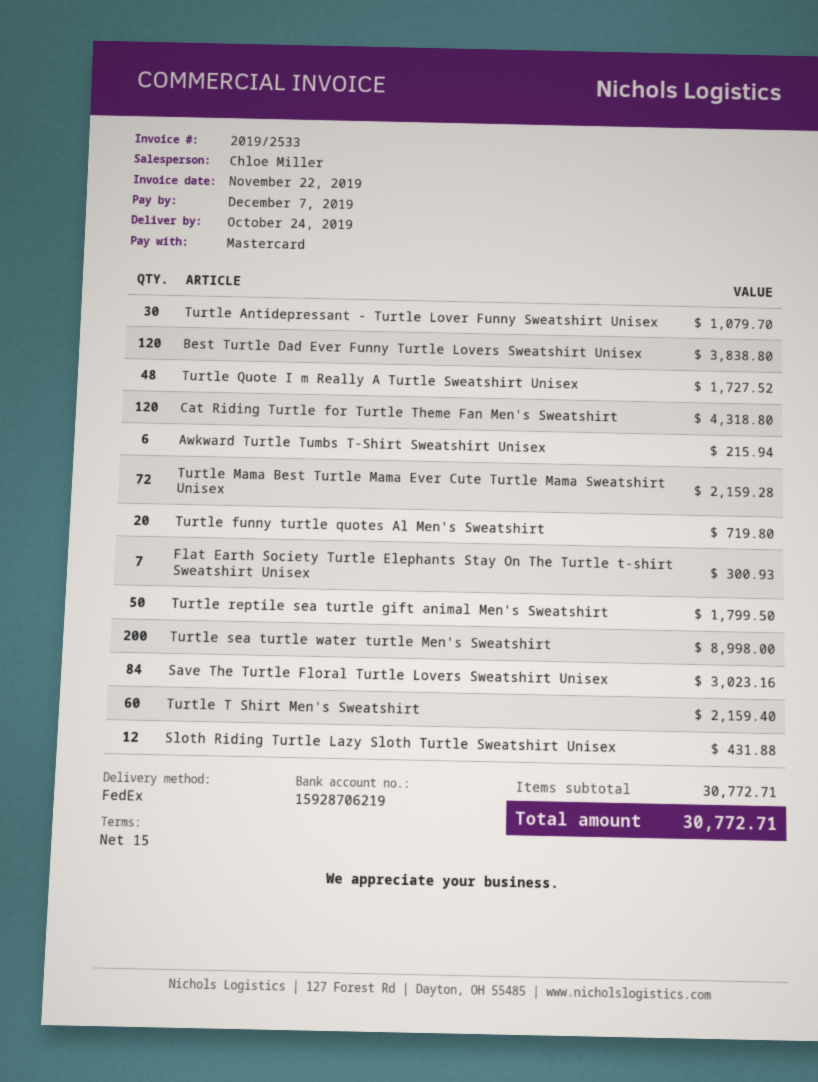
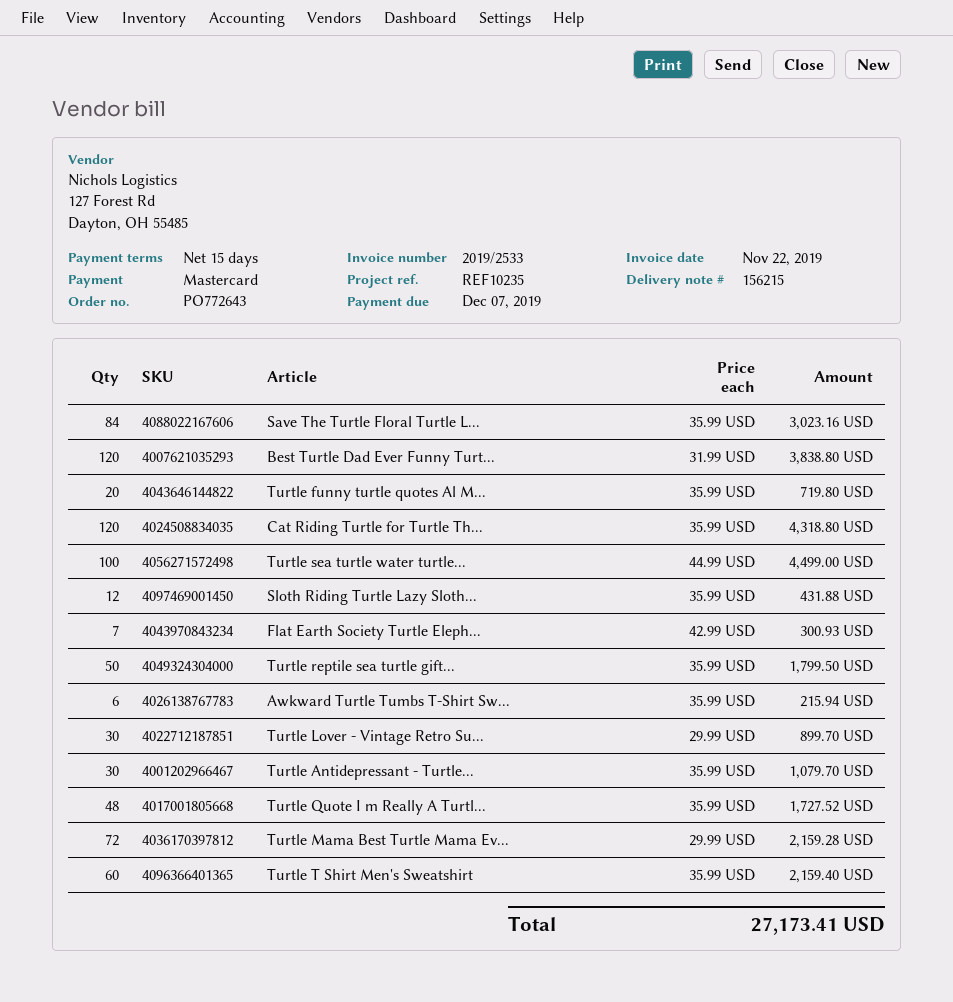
Turtle sea turtle water turtle Men's Sweatshirt: 200 for 8998.00 -> 100 for 4499.00
Turtle Lover - Vintage Retro Su...: none -> 30 for 899.70
total: 30772.71 -> 27173.41

